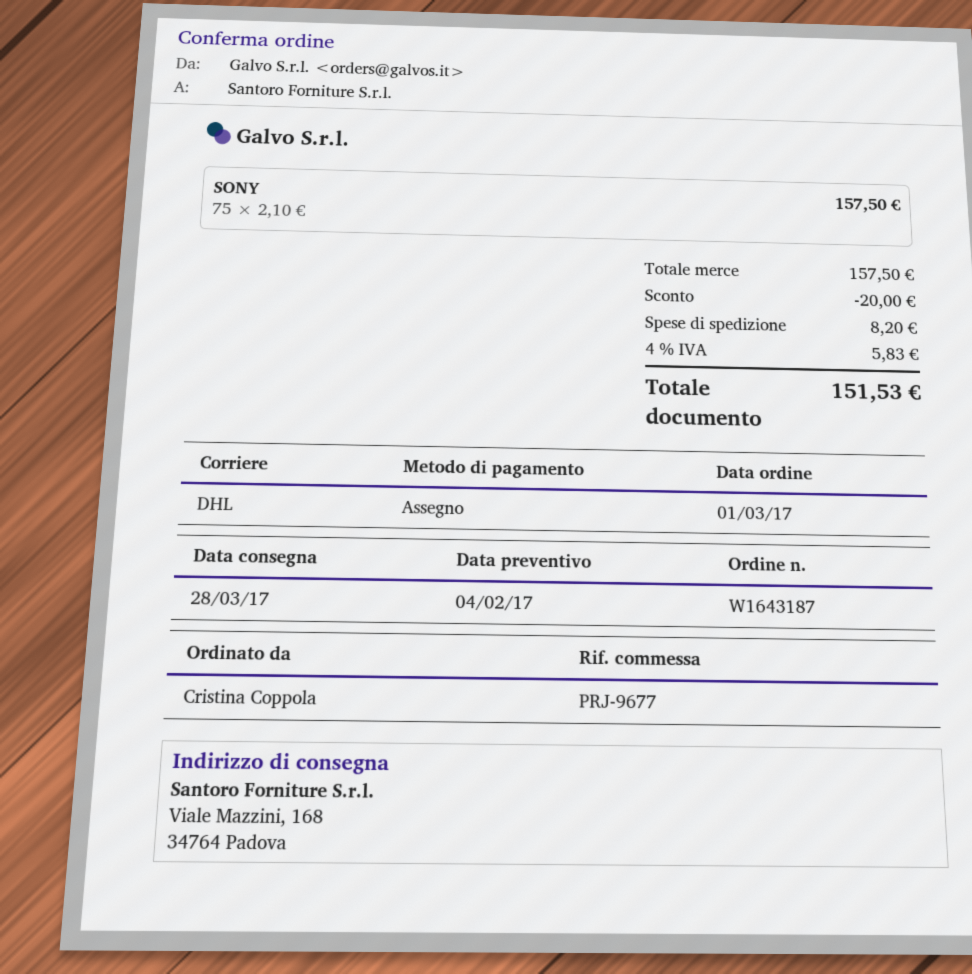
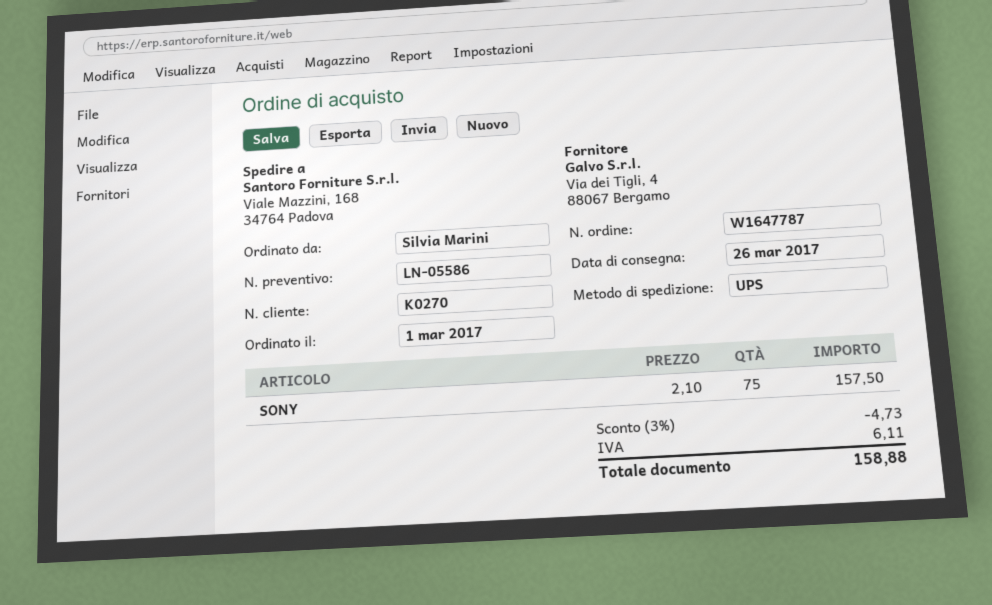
order number: W1643187 -> W1647787
delivery date: 2017-03-28 -> 2017-03-26
ordered by: Cristina Coppola -> Silvia Marini
shipping method: DHL -> UPS
discount: 20.00 -> 4.73
shipping: 8.20 -> none
tax: 5.83 -> 6.11
total: 151.53 -> 158.88

